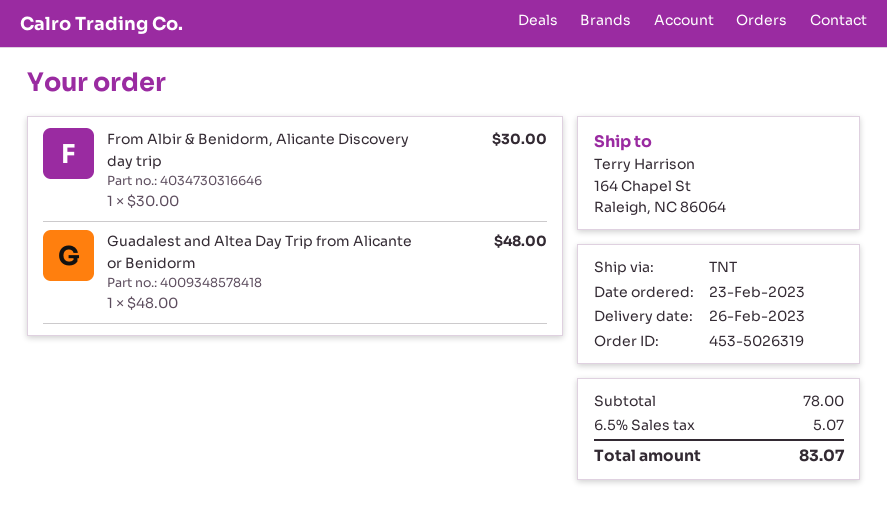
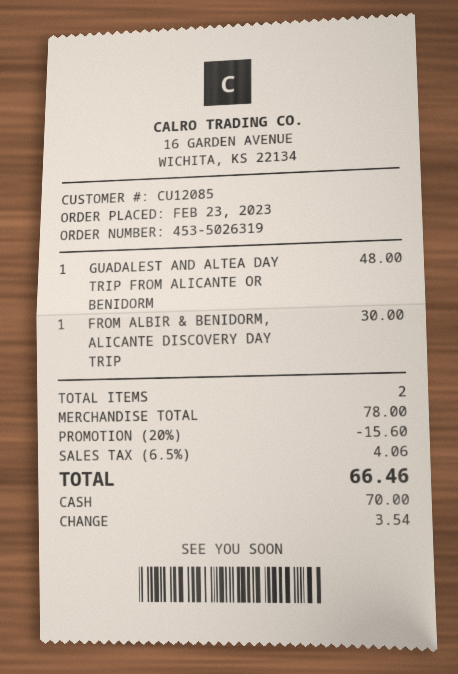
discount: none -> 20% = 15.60
tax: 6.5% = 5.07 -> 6.5% = 4.06
total: 83.07 -> 66.46

